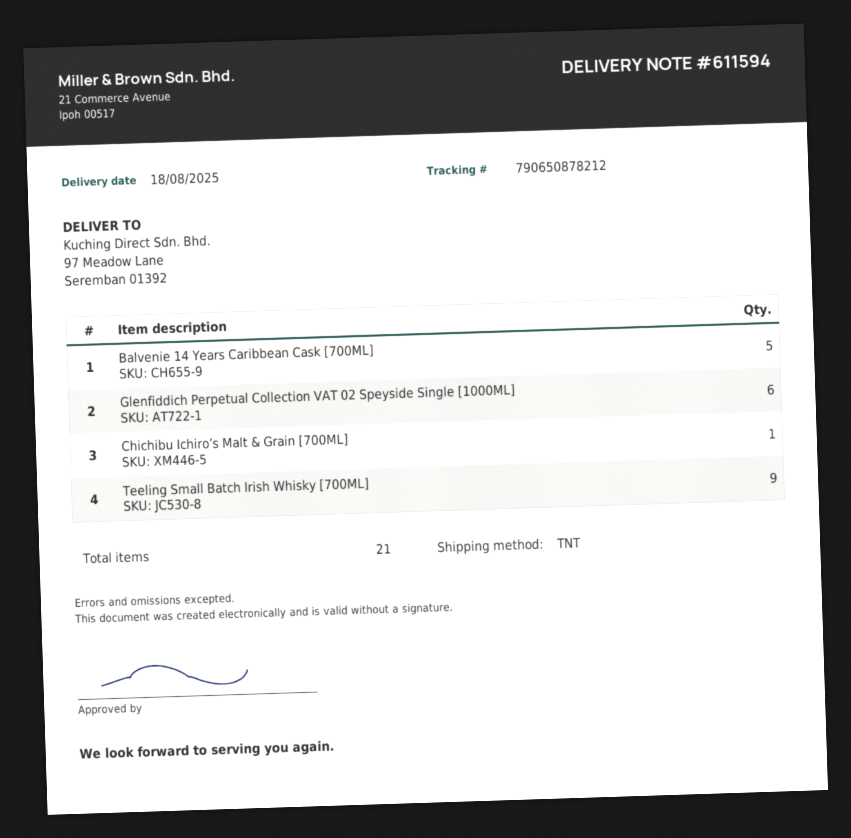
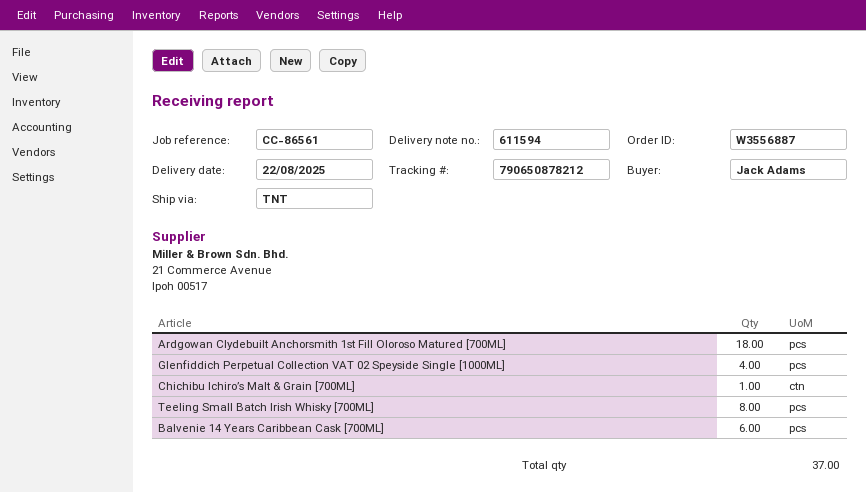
delivery date: 2025-08-18 -> 2025-08-22
Balvenie 14 Years Caribbean Cask [700ML]: 5 -> 6
Glenfiddich Perpetual Collection VAT 02 Speyside Single [1000ML]: 6 -> 4
Teeling Small Batch Irish Whisky [700ML]: 9 -> 8
Ardgowan Clydebuilt Anchorsmith 1st Fill Oloroso Matured [700ML]: none -> 18
total quantity: 21 -> 37

